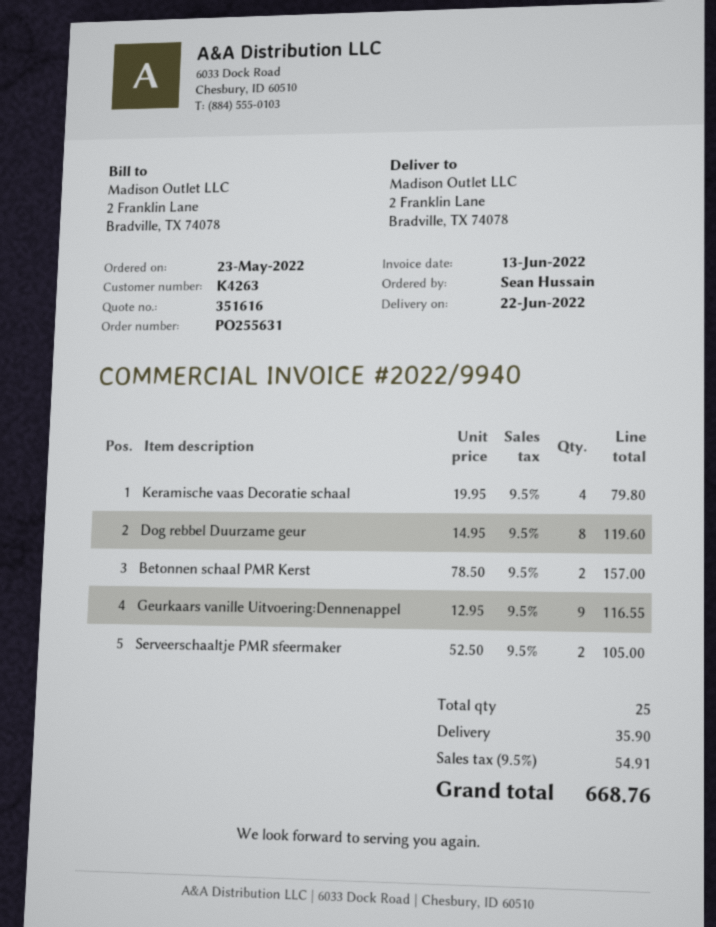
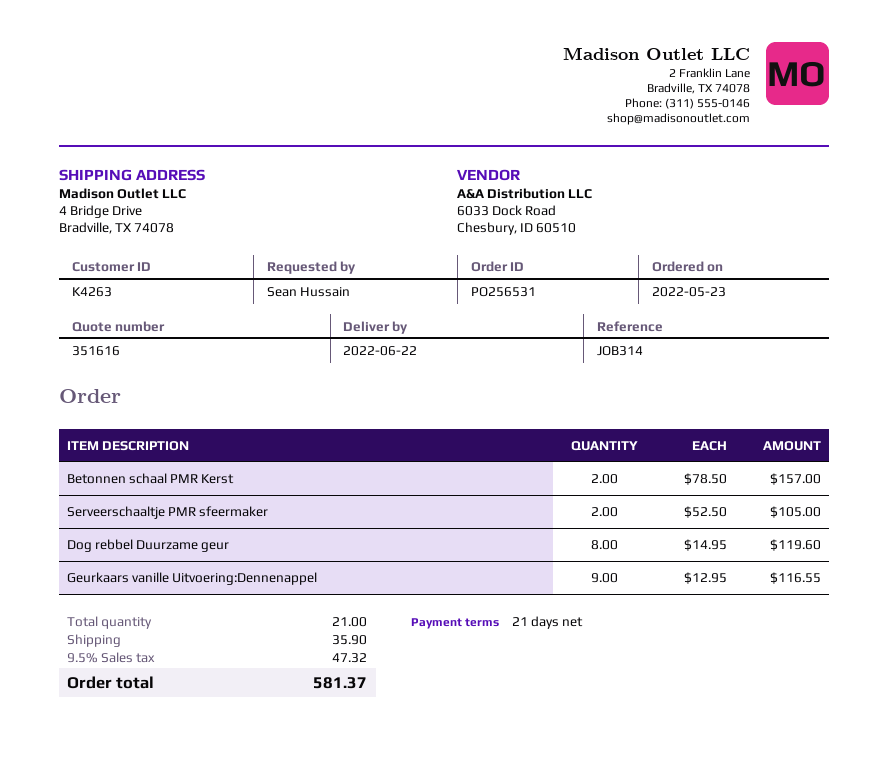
order number: PO255631 -> PO256531
ship to: 2 Franklin Lane, Bradville, TX 74078 -> 4 Bridge Drive, Bradville, TX 74078
Keramische vaas Decoratie schaal: 4 x 19.95 = 79.80 -> none
total quantity: 25 -> 21
tax: 9.5% = 54.91 -> 9.5% = 47.32
total: 668.76 -> 581.37

